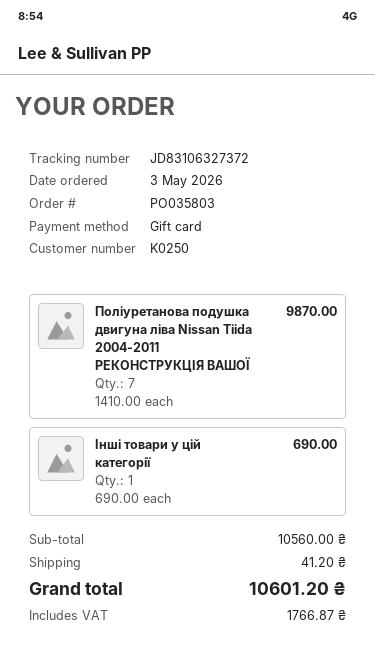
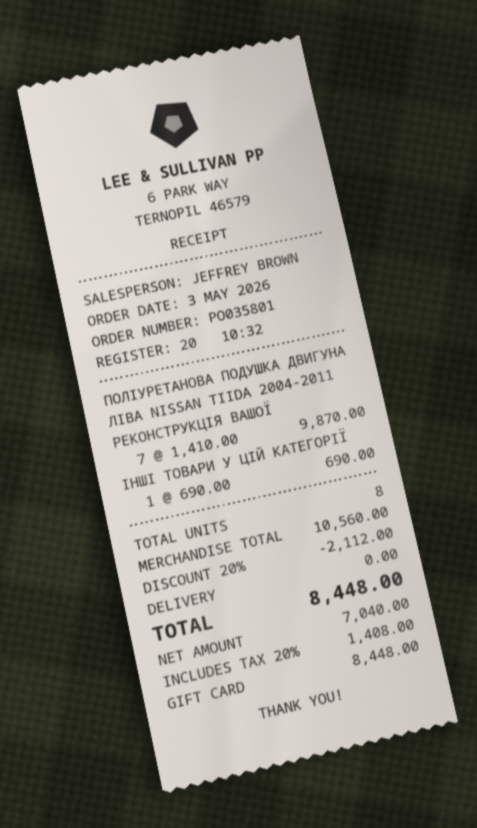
order number: PO035803 -> PO035801
discount: none -> 20% = 2112.00
shipping: 41.20 -> 0.00
tax: 1766.87 -> 1408.00
total: 10601.20 -> 8448.00

